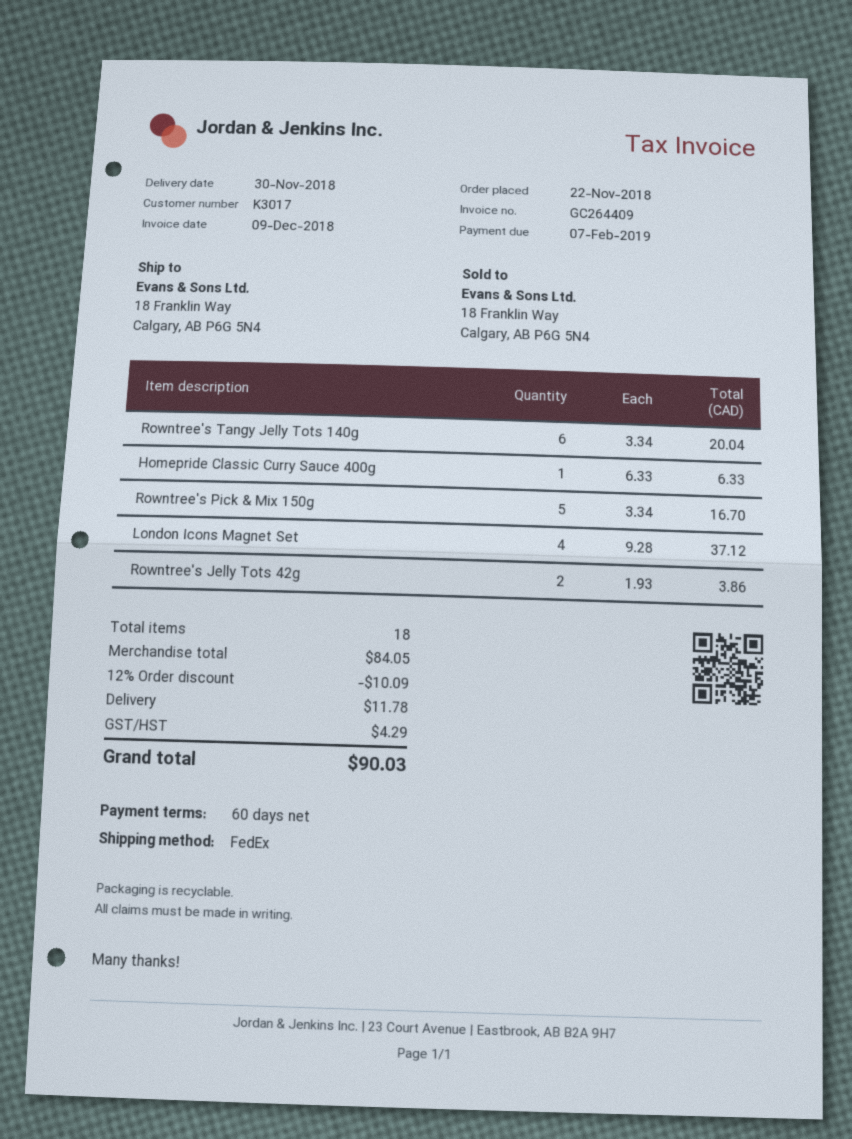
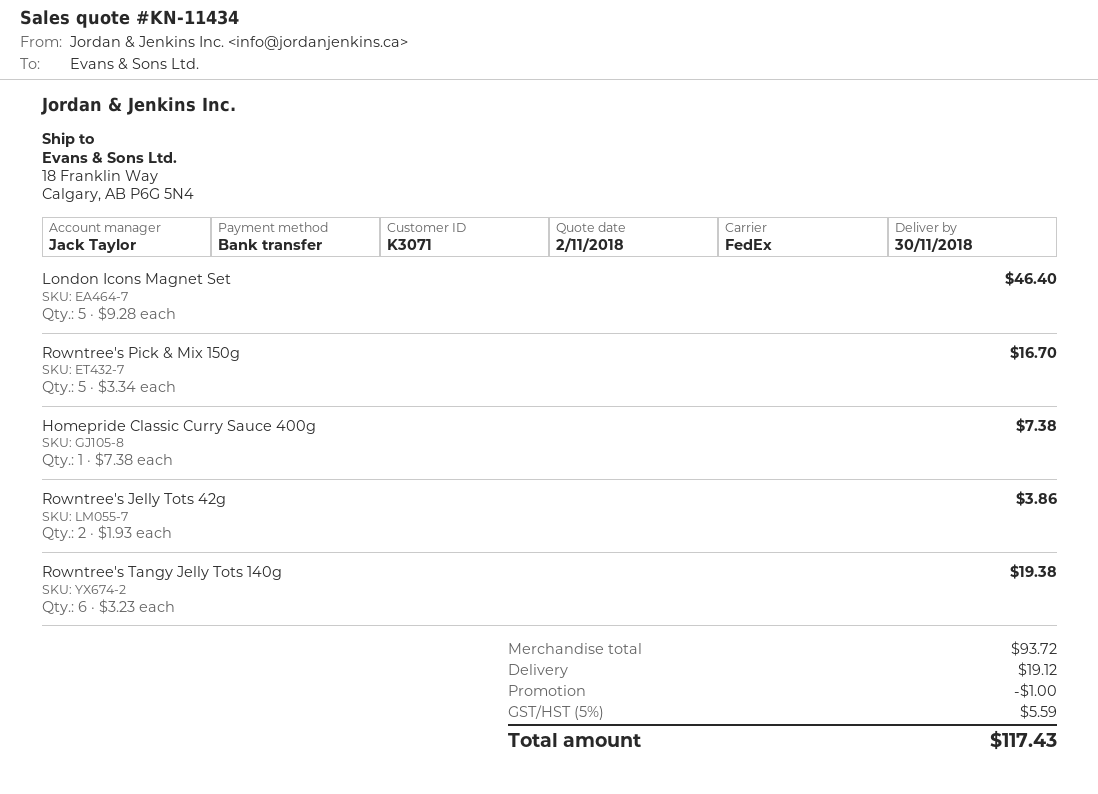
customer number: K3017 -> K3071
Rowntree's Tangy Jelly Tots 140g: 6 x 3.34 = 20.04 -> 6 x 3.23 = 19.38
Homepride Classic Curry Sauce 400g: 1 x 6.33 = 6.33 -> 1 x 7.38 = 7.38
London Icons Magnet Set: 4 x 9.28 = 37.12 -> 5 x 9.28 = 46.40
subtotal: 84.05 -> 93.72
discount: 10.09 -> 1.00
shipping: 11.78 -> 19.12
tax: 4.29 -> 5.59
total: 90.03 -> 117.43

